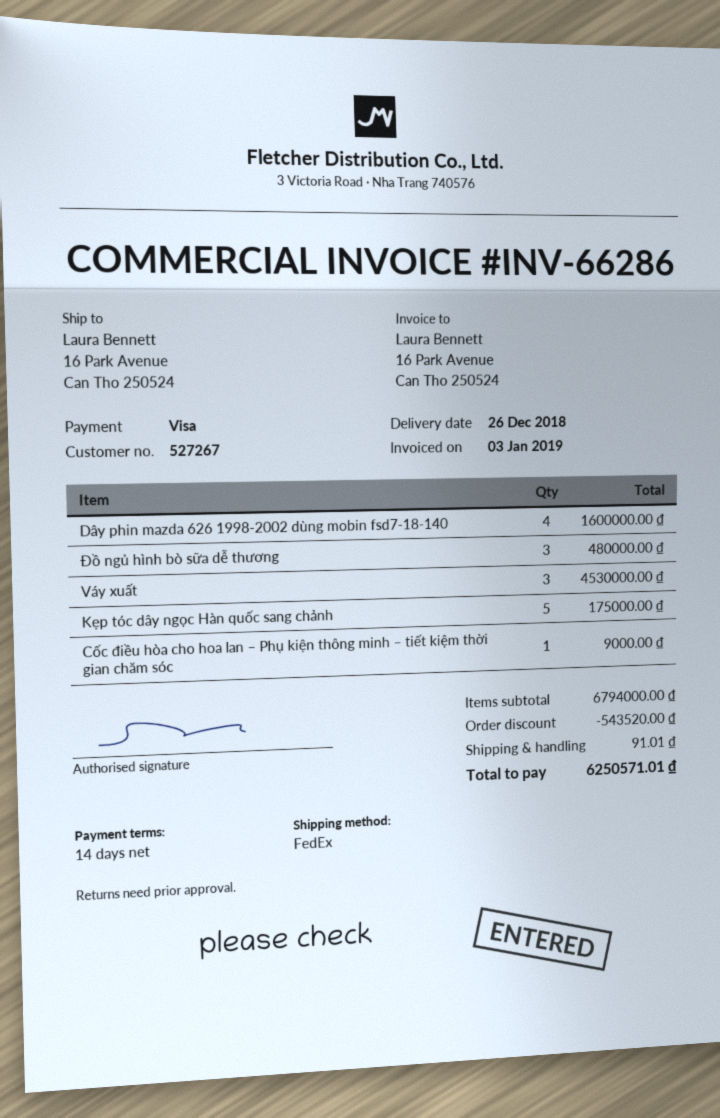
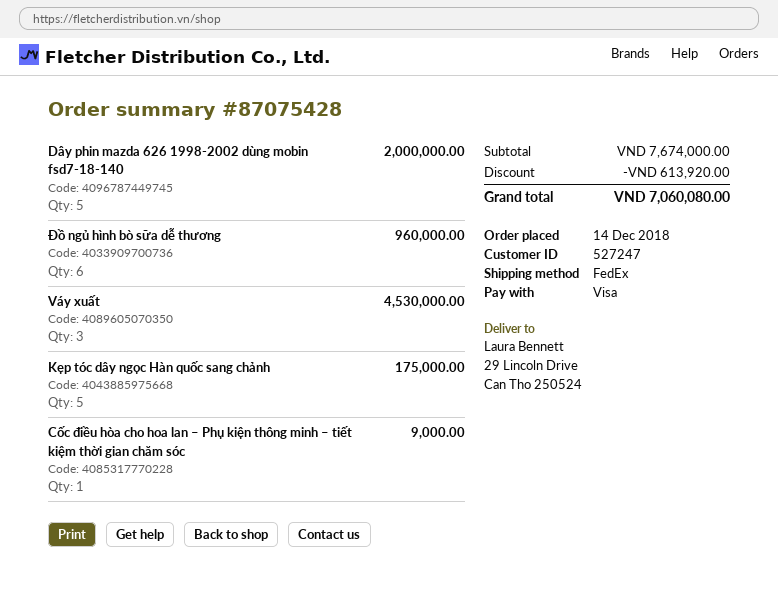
customer number: 527267 -> 527247
ship to: 16 Park Avenue, Can Tho 250524 -> 29 Lincoln Drive, Can Tho 250524
Dây phin mazda 626 1998-2002 dùng mobin fsd7-18-140: 4 for 1600000.00 -> 5 for 2000000.00
Đồ ngủ hình bò sữa dễ thương: 3 for 480000.00 -> 6 for 960000.00
subtotal: 6794000.00 -> 7674000.00
discount: 543520.00 -> 613920.00
shipping: 91.01 -> none
total: 6250571.01 -> 7060080.00

